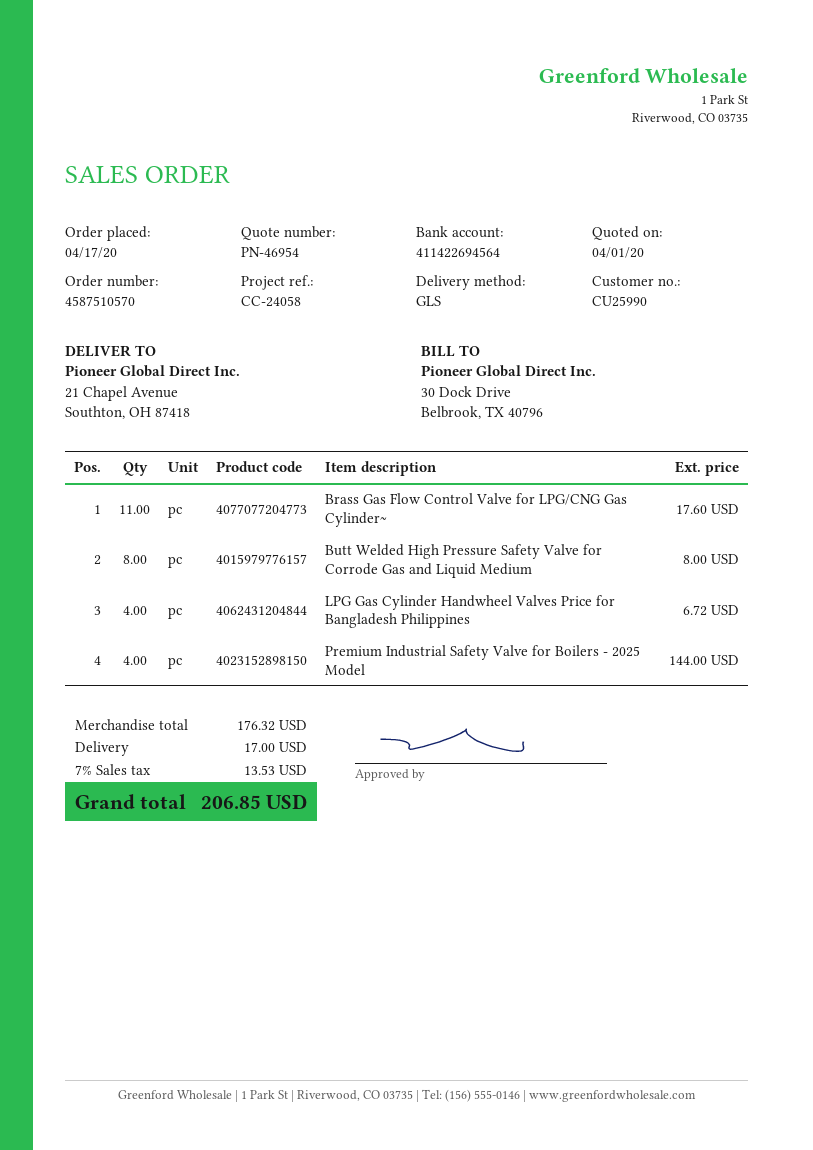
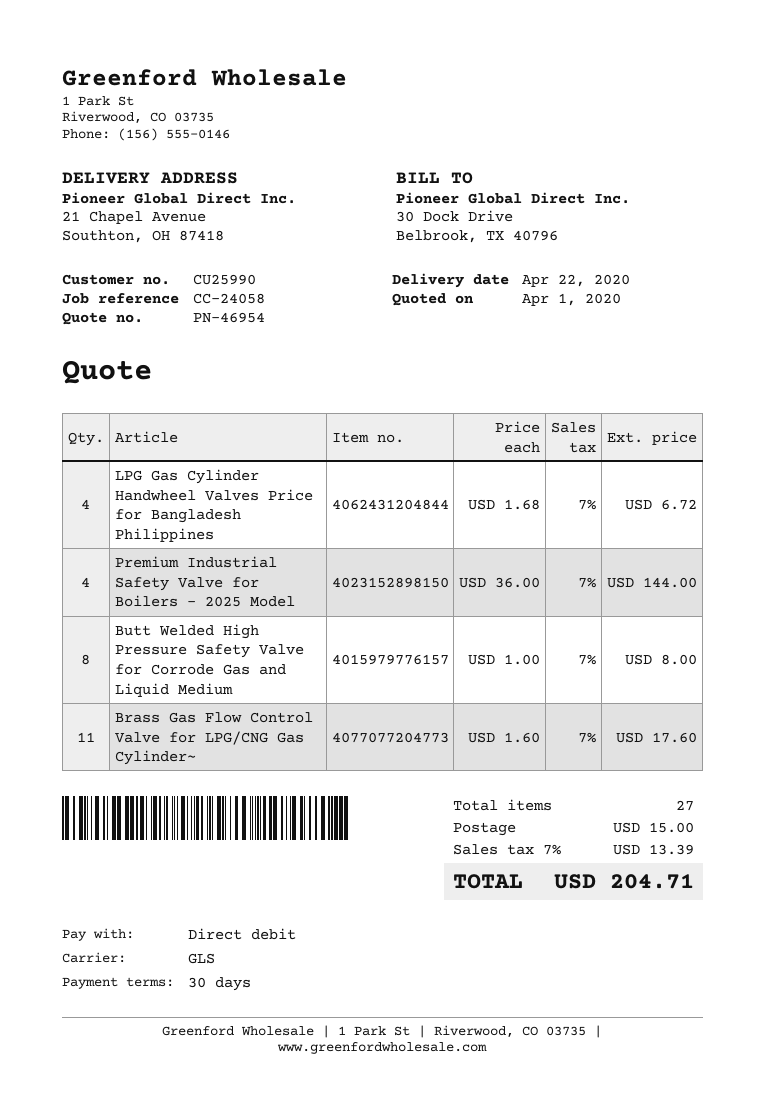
shipping: 17.00 -> 15.00
tax: 7% = 13.53 -> 7% = 13.39
total: 206.85 -> 204.71

